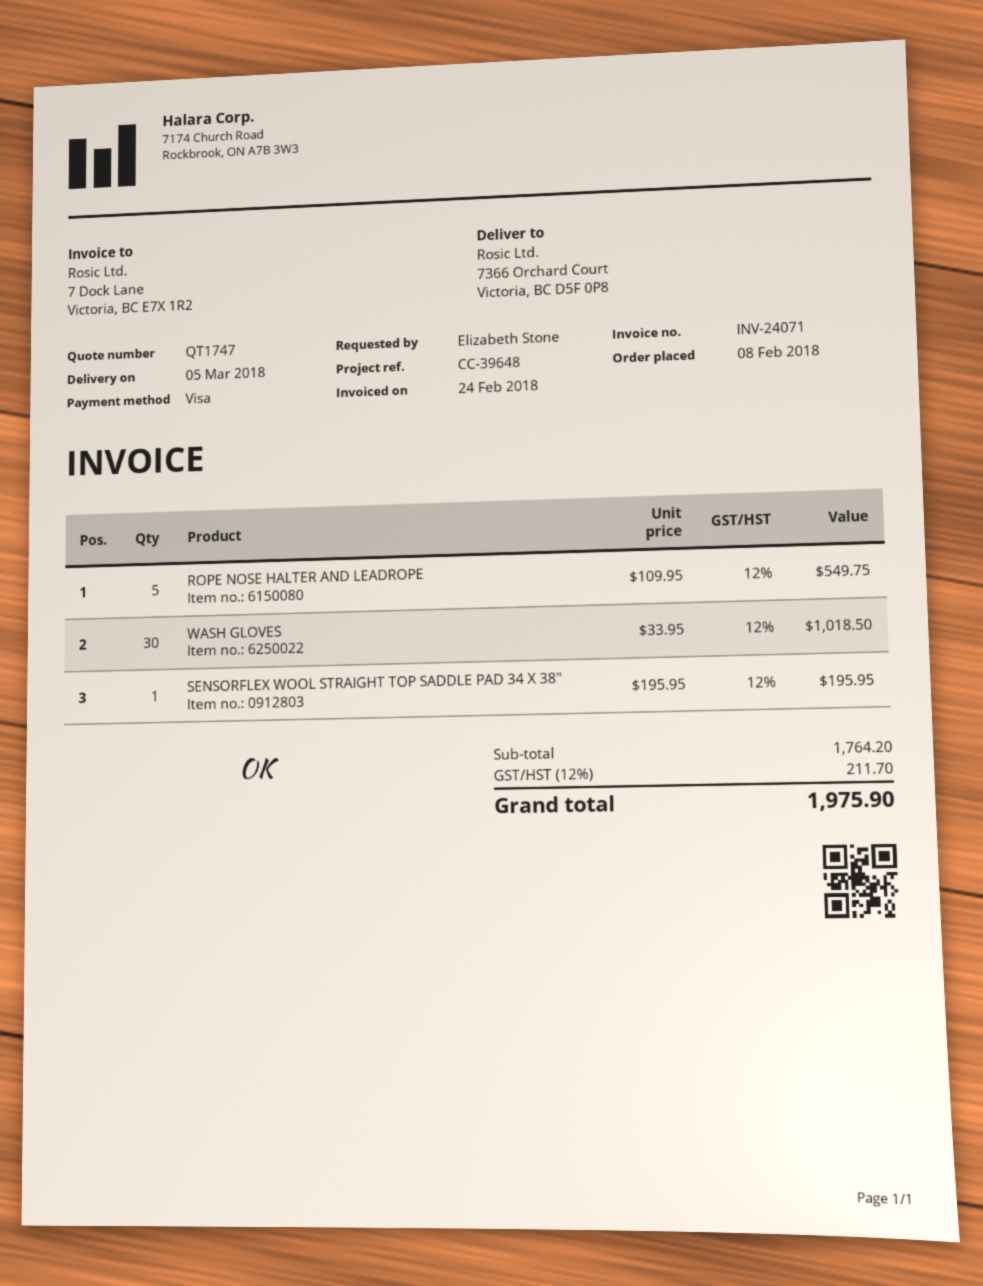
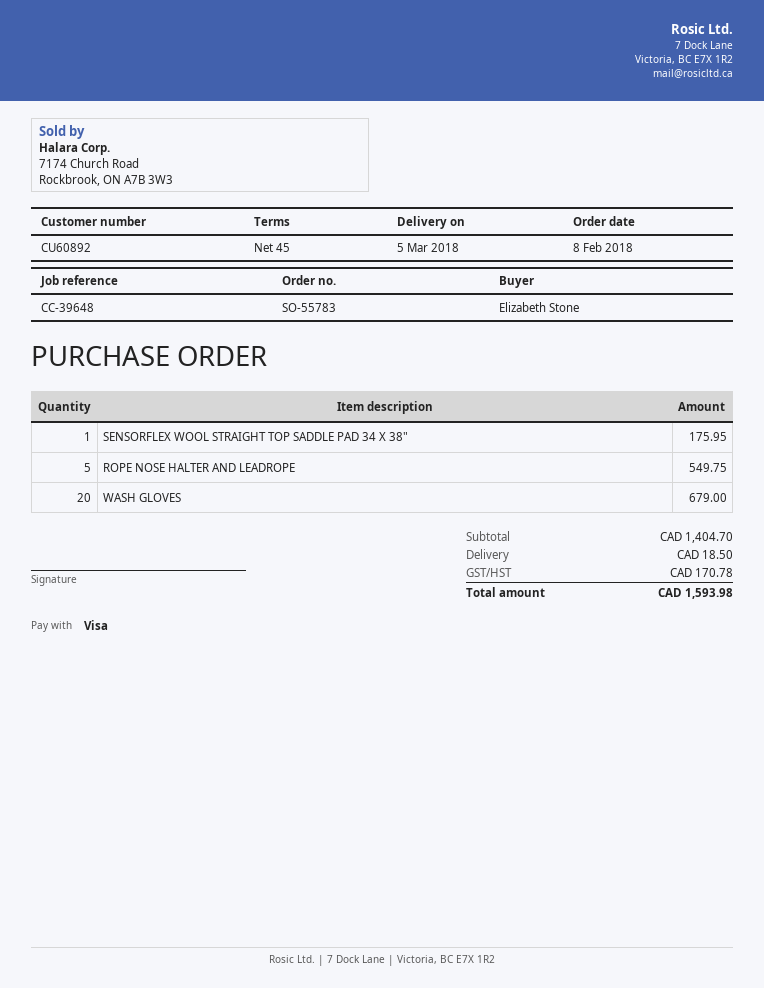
WASH GLOVES: 30 for 1018.50 -> 20 for 679.00
SENSORFLEX WOOL STRAIGHT TOP SADDLE PAD 34 X 38": 1 for 195.95 -> 1 for 175.95
subtotal: 1764.20 -> 1404.70
shipping: none -> 18.50
tax: 211.70 -> 170.78
total: 1975.90 -> 1593.98

